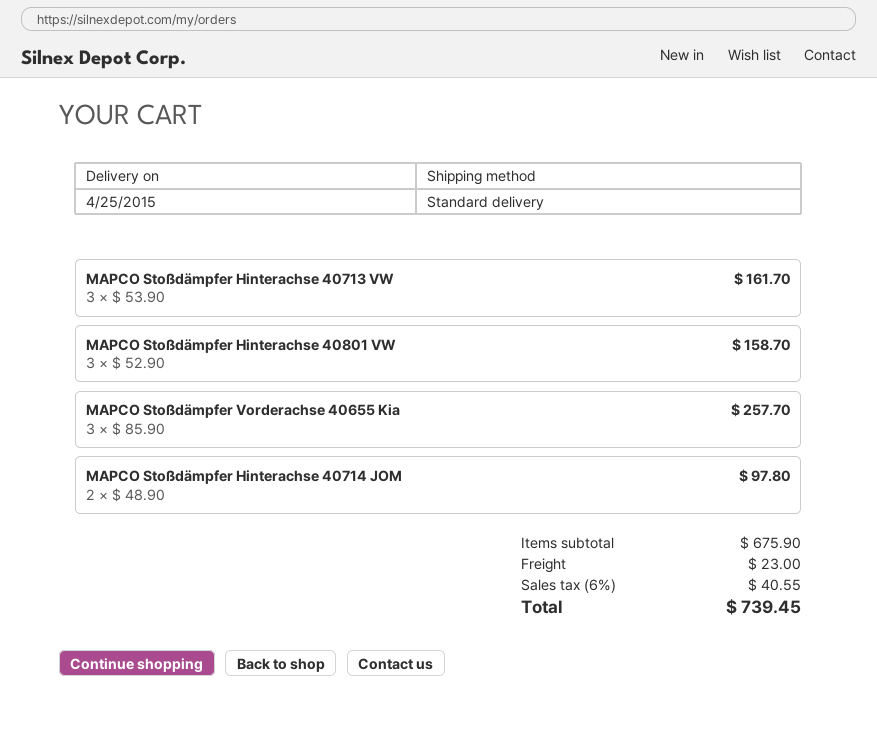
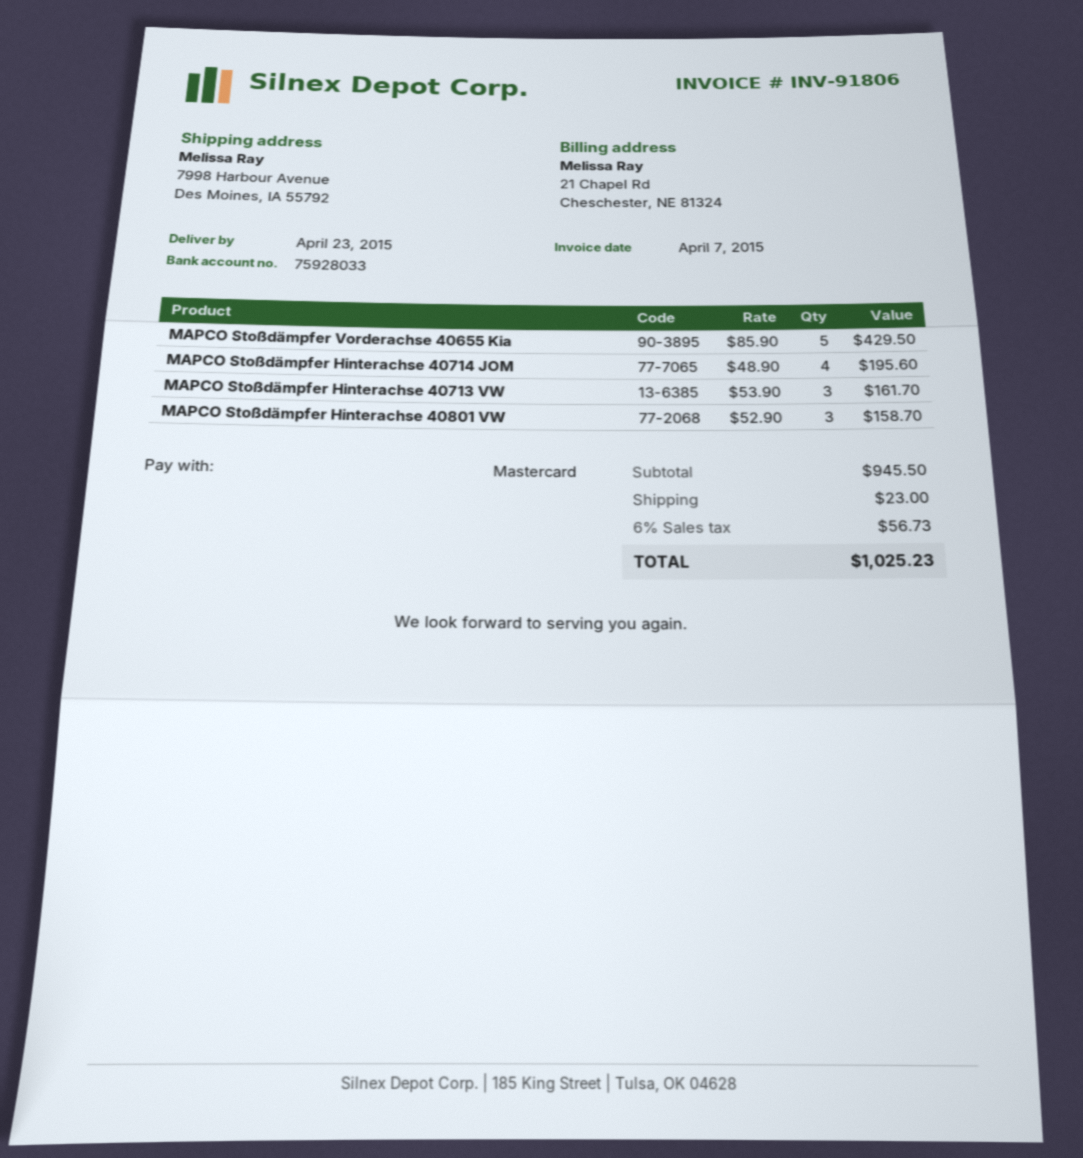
delivery date: 2015-04-25 -> 2015-04-23
MAPCO Stoßdämpfer Vorderachse 40655 Kia: 3 x 85.90 = 257.70 -> 5 x 85.90 = 429.50
MAPCO Stoßdämpfer Hinterachse 40714 JOM: 2 x 48.90 = 97.80 -> 4 x 48.90 = 195.60
subtotal: 675.90 -> 945.50
tax: 6% = 40.55 -> 6% = 56.73
total: 739.45 -> 1025.23

